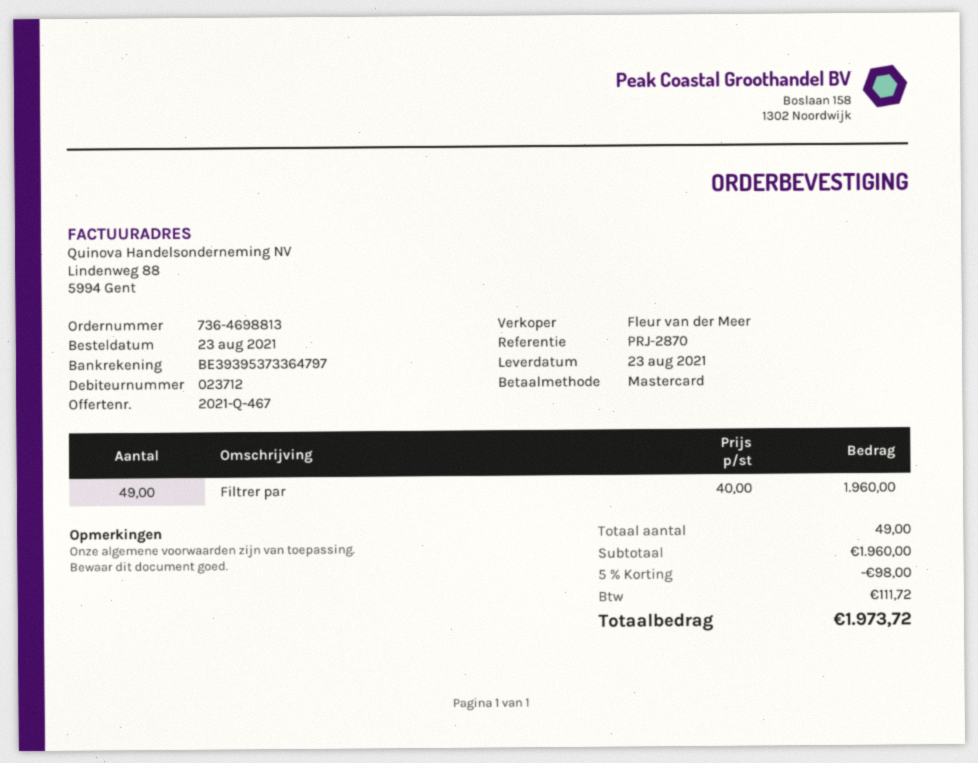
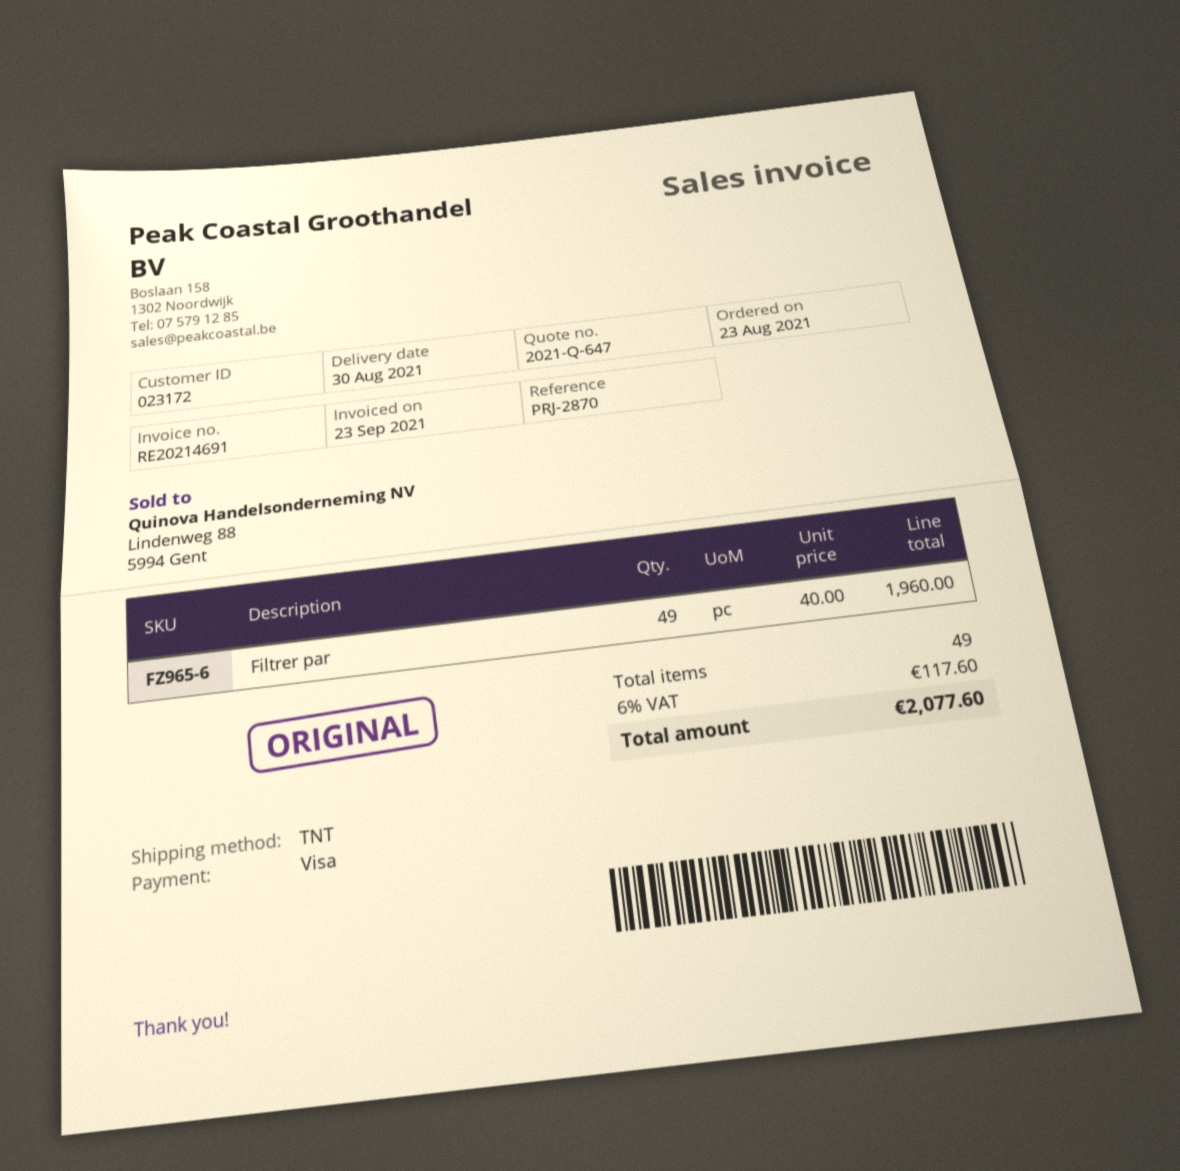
quote number: 2021-Q-467 -> 2021-Q-647
delivery date: 2021-08-23 -> 2021-08-30
customer number: 023712 -> 023172
payment method: Mastercard -> Visa
discount: 5% = 98.00 -> none
tax: 111.72 -> 117.60
total: 1973.72 -> 2077.60

